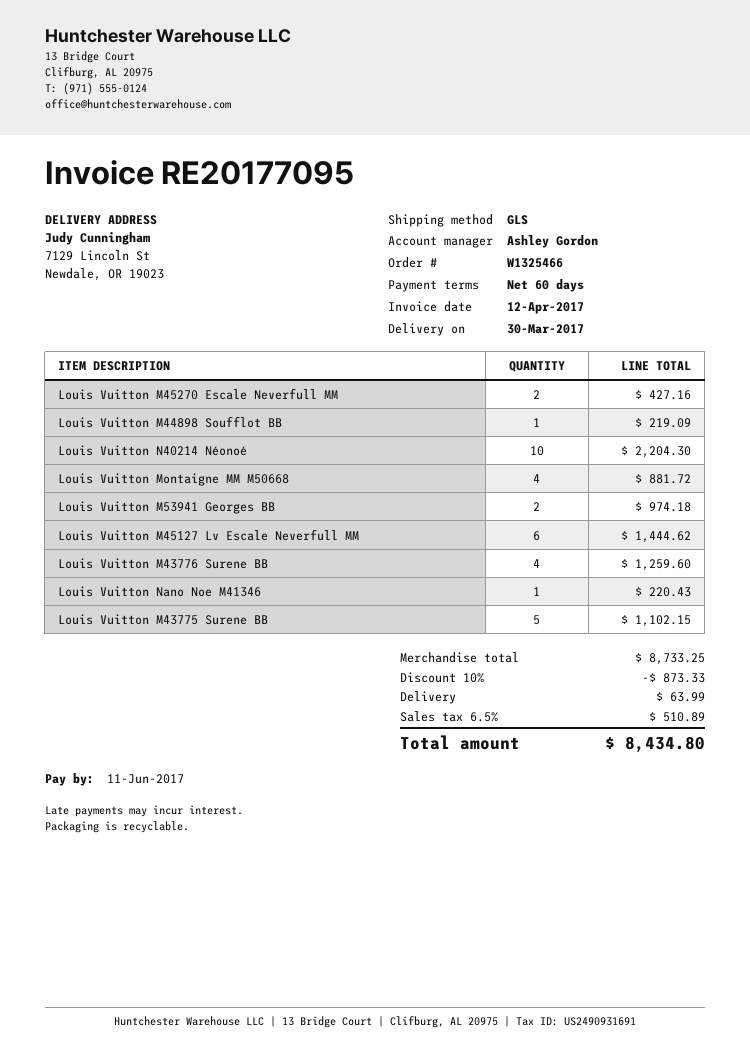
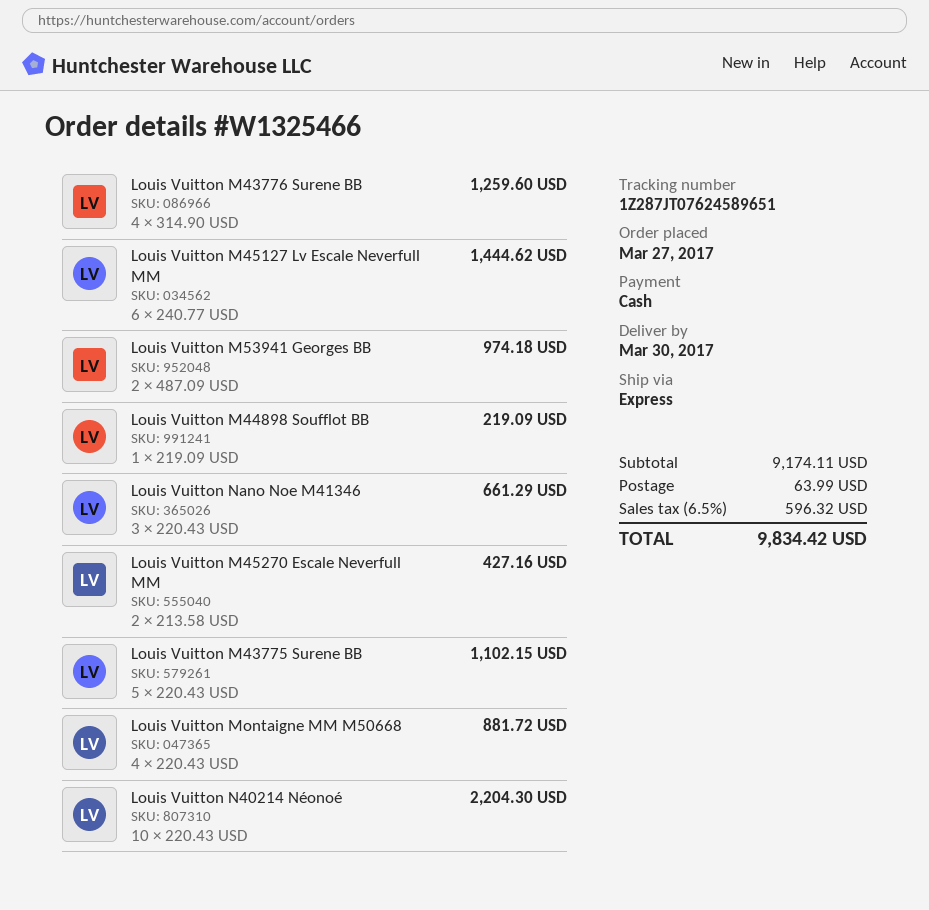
shipping method: GLS -> express
Louis Vuitton Nano Noe M41346: 1 for 220.43 -> 3 for 661.29
subtotal: 8733.25 -> 9174.11
discount: 10% = 873.33 -> none
tax: 6.5% = 510.89 -> 6.5% = 596.32
total: 8434.80 -> 9834.42

